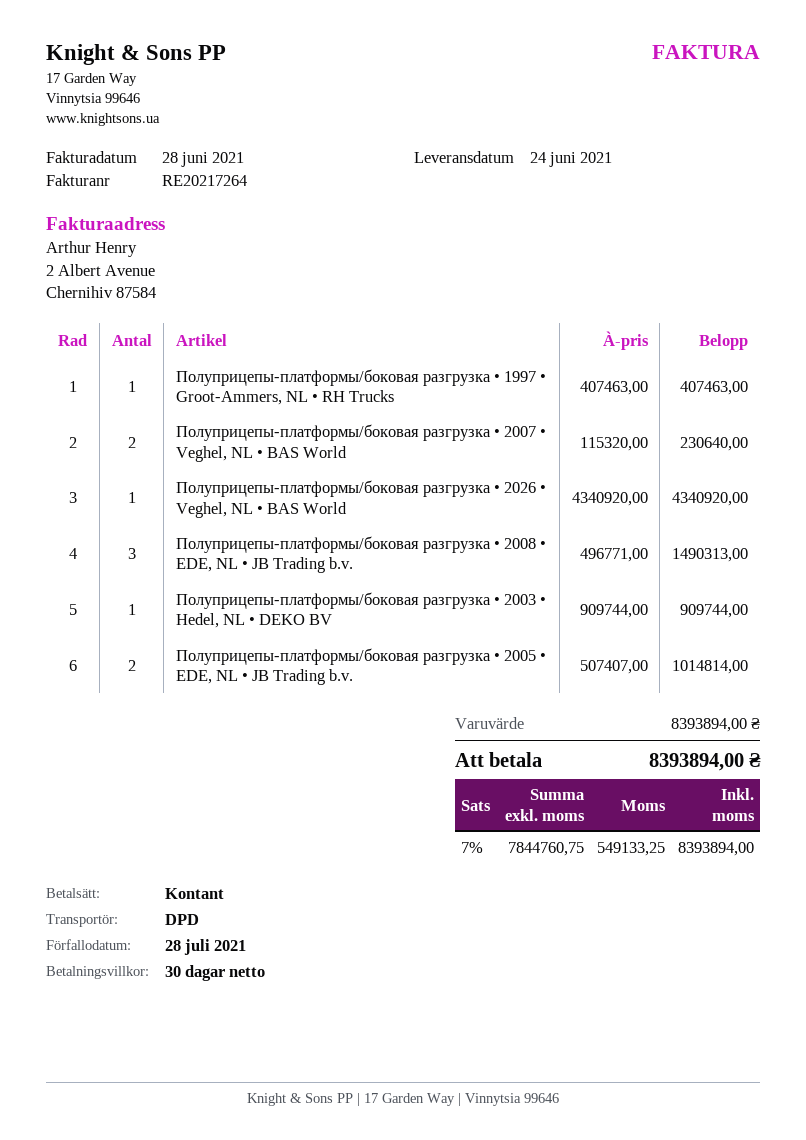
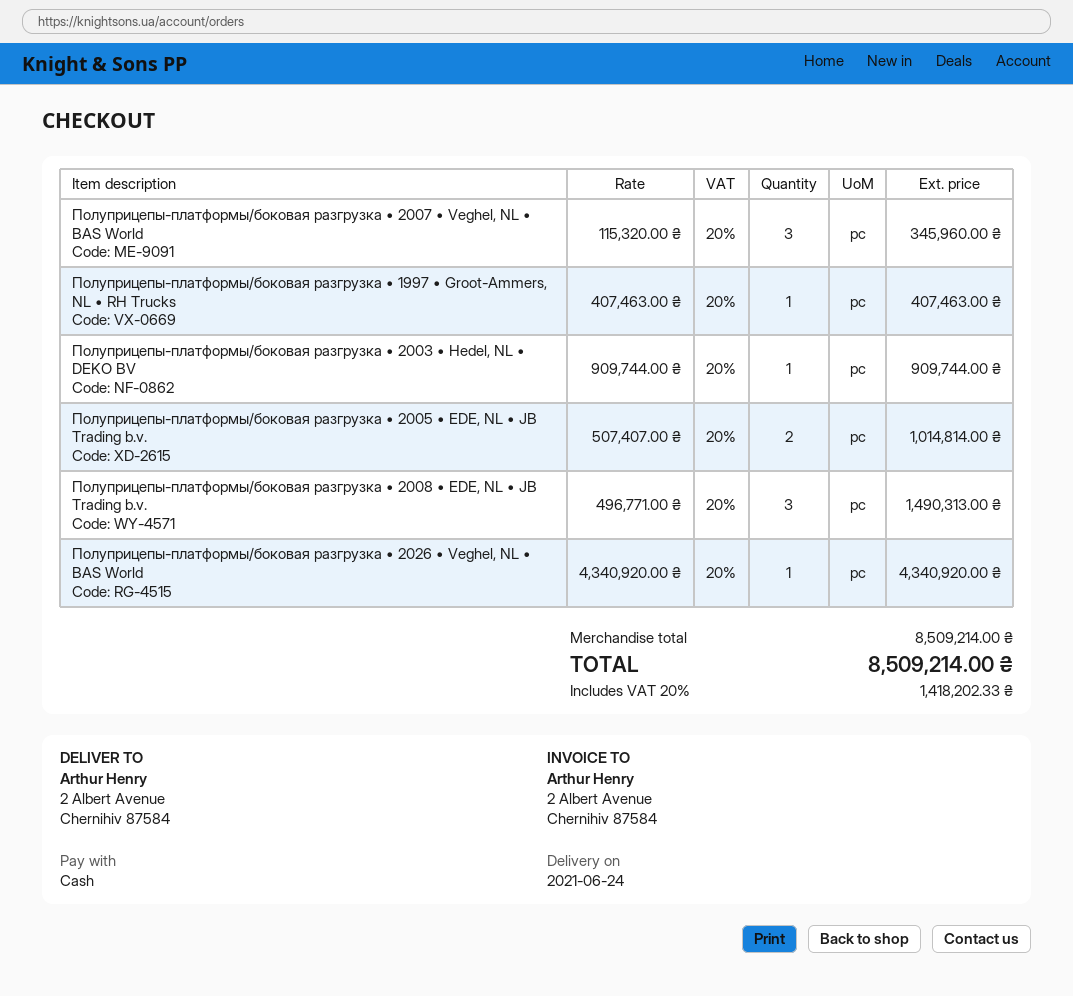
Полуприцепы-платформы/боковая разгрузка • 2007 • Veghel, NL • BAS World: 2 x 115320.00 = 230640.00 -> 3 x 115320.00 = 345960.00
subtotal: 8393894.00 -> 8509214.00
tax: 7% = 549133.25 -> 20% = 1418202.33
total: 8393894.00 -> 8509214.00

